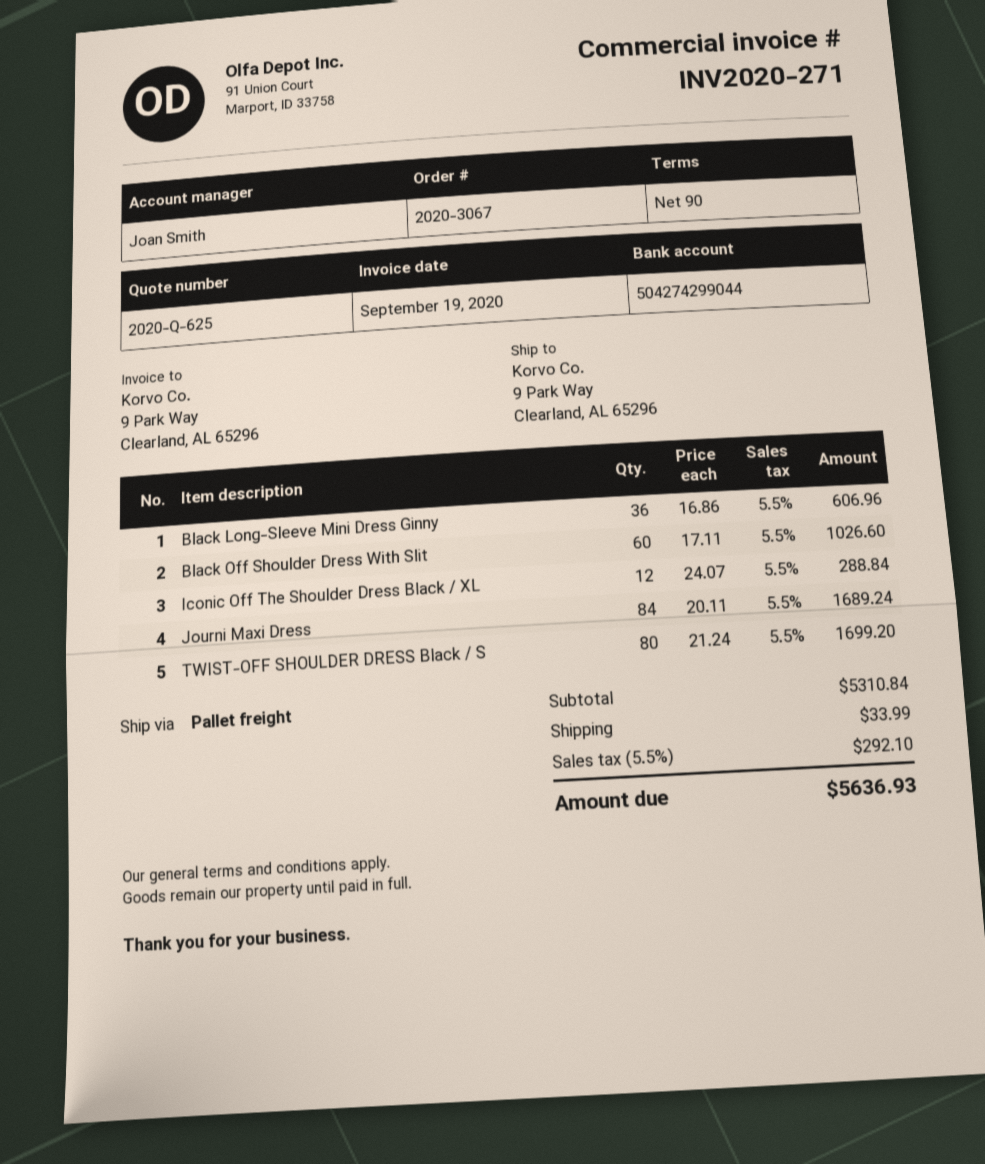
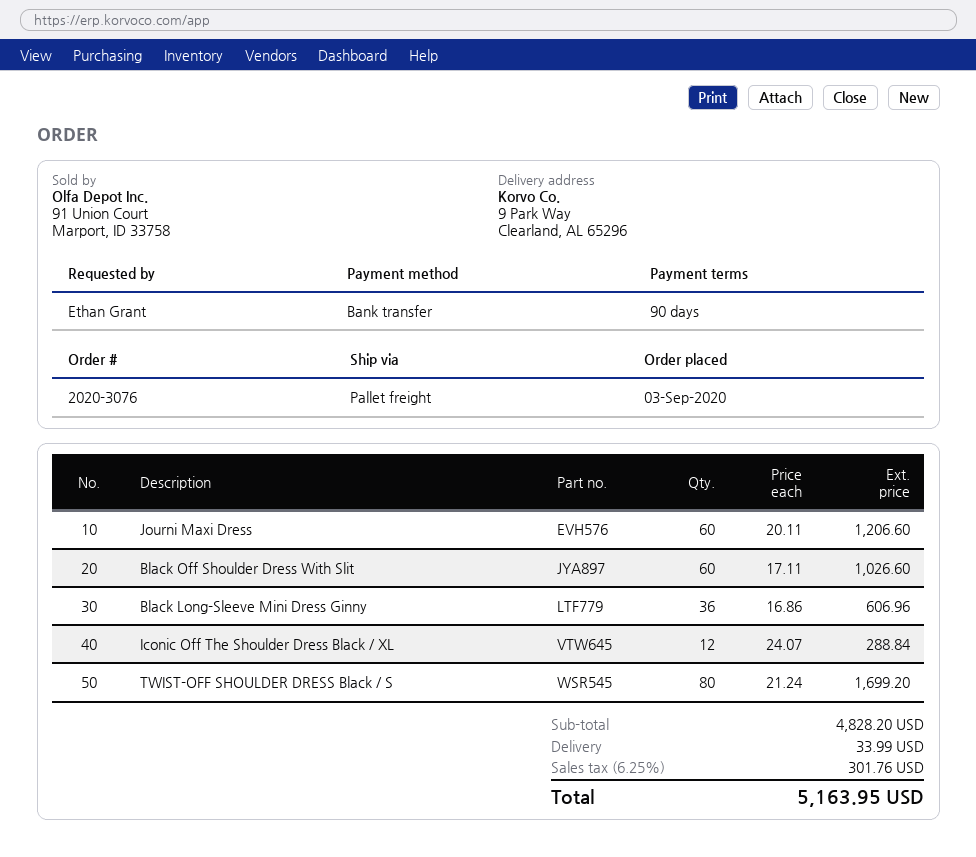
order number: 2020-3067 -> 2020-3076
Journi Maxi Dress: 84 x 20.11 = 1689.24 -> 60 x 20.11 = 1206.60
subtotal: 5310.84 -> 4828.20
tax: 5.5% = 292.10 -> 6.25% = 301.76
total: 5636.93 -> 5163.95

